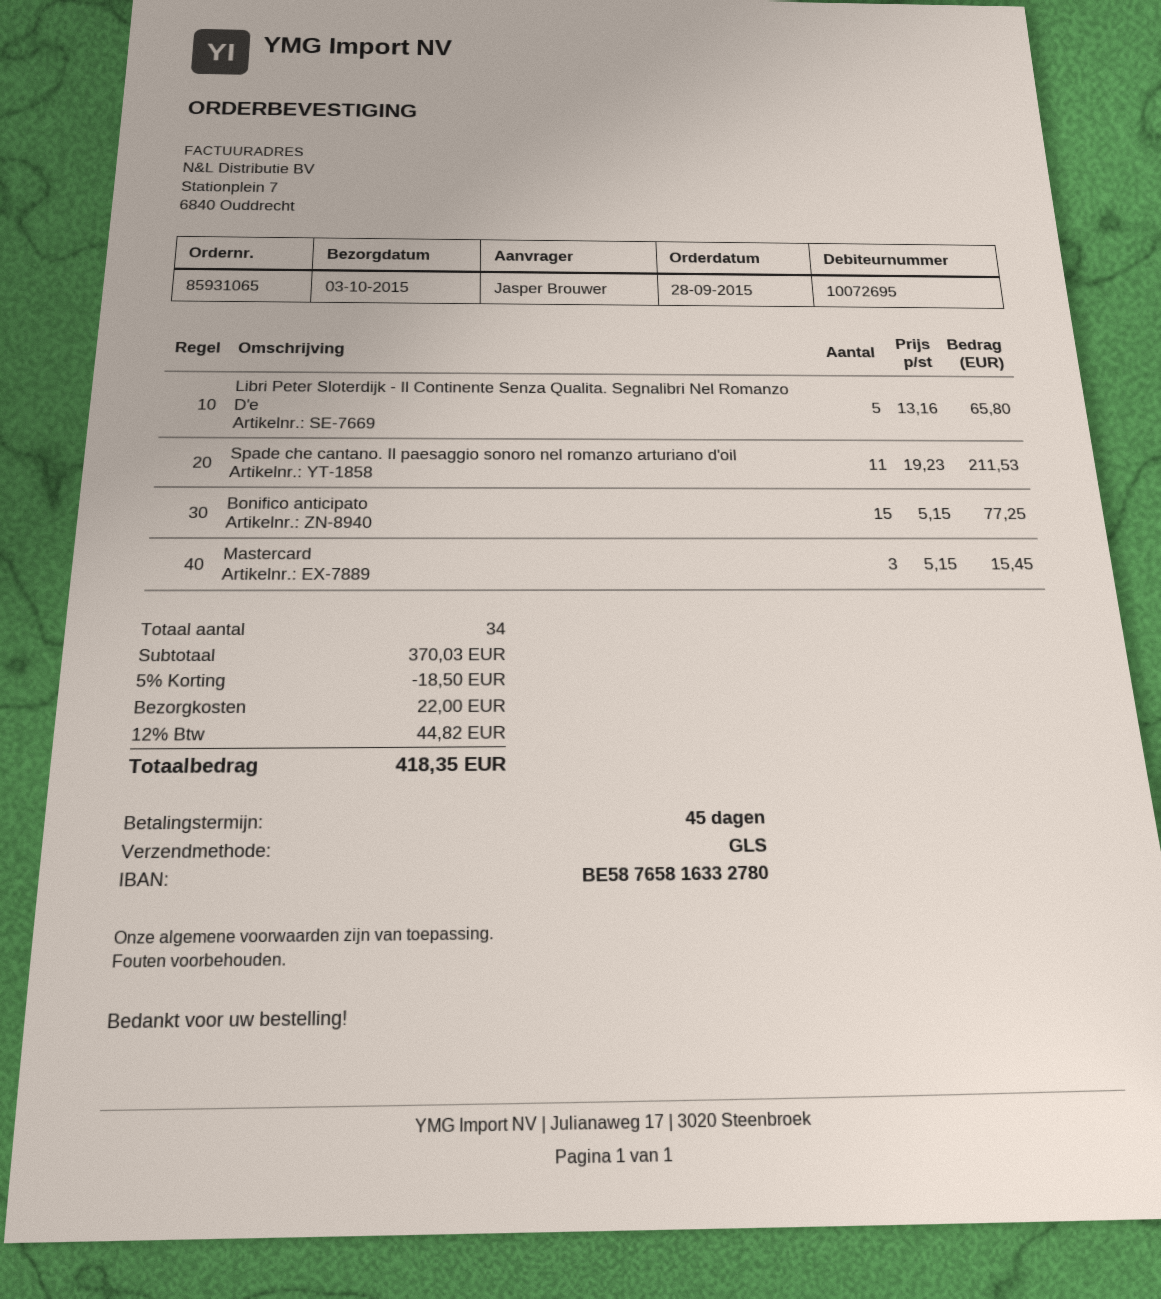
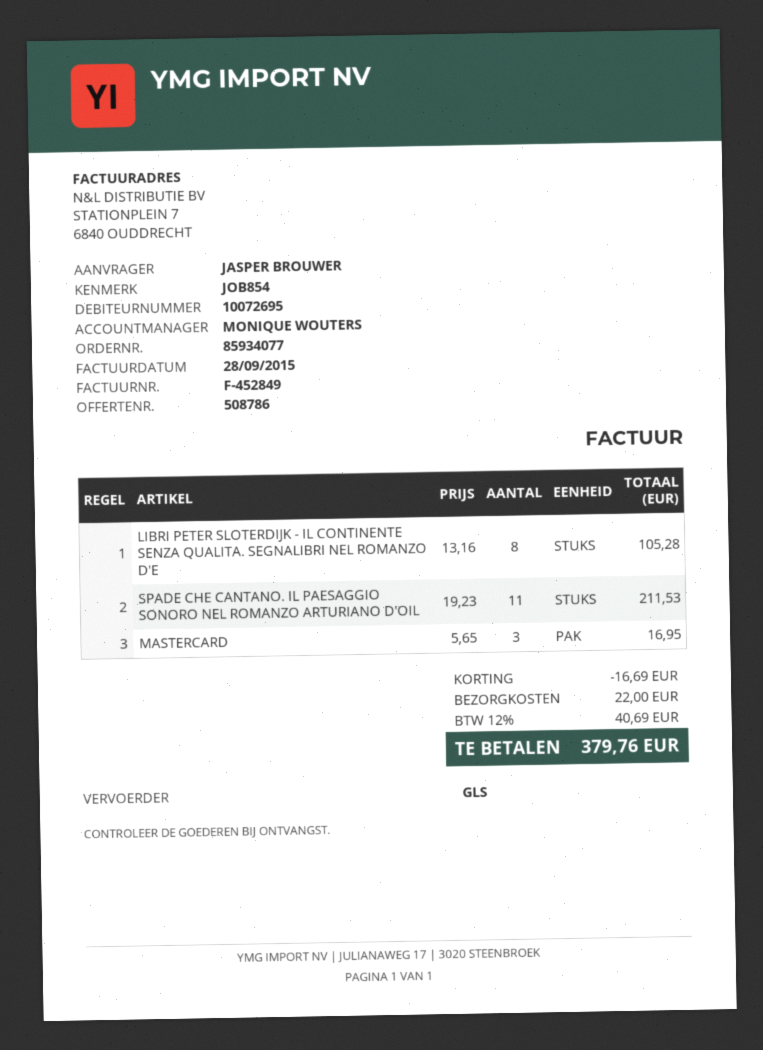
order number: 85931065 -> 85934077
Libri Peter Sloterdijk - Il Continente Senza Qualita. Segnalibri Nel Romanzo D'e: 5 x 13.16 = 65.80 -> 8 x 13.16 = 105.28
Bonifico anticipato: 15 x 5.15 = 77.25 -> none
Mastercard: 3 x 5.15 = 15.45 -> 3 x 5.65 = 16.95
discount: 18.50 -> 16.69
tax: 12% = 44.82 -> 12% = 40.69
total: 418.35 -> 379.76

